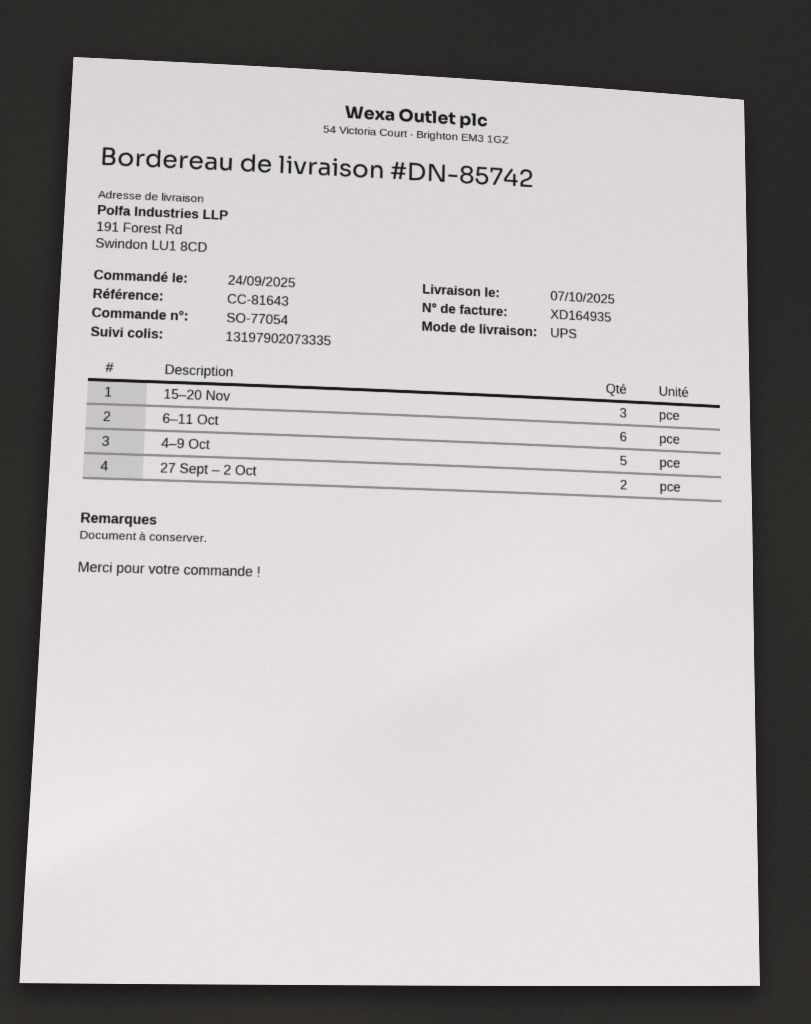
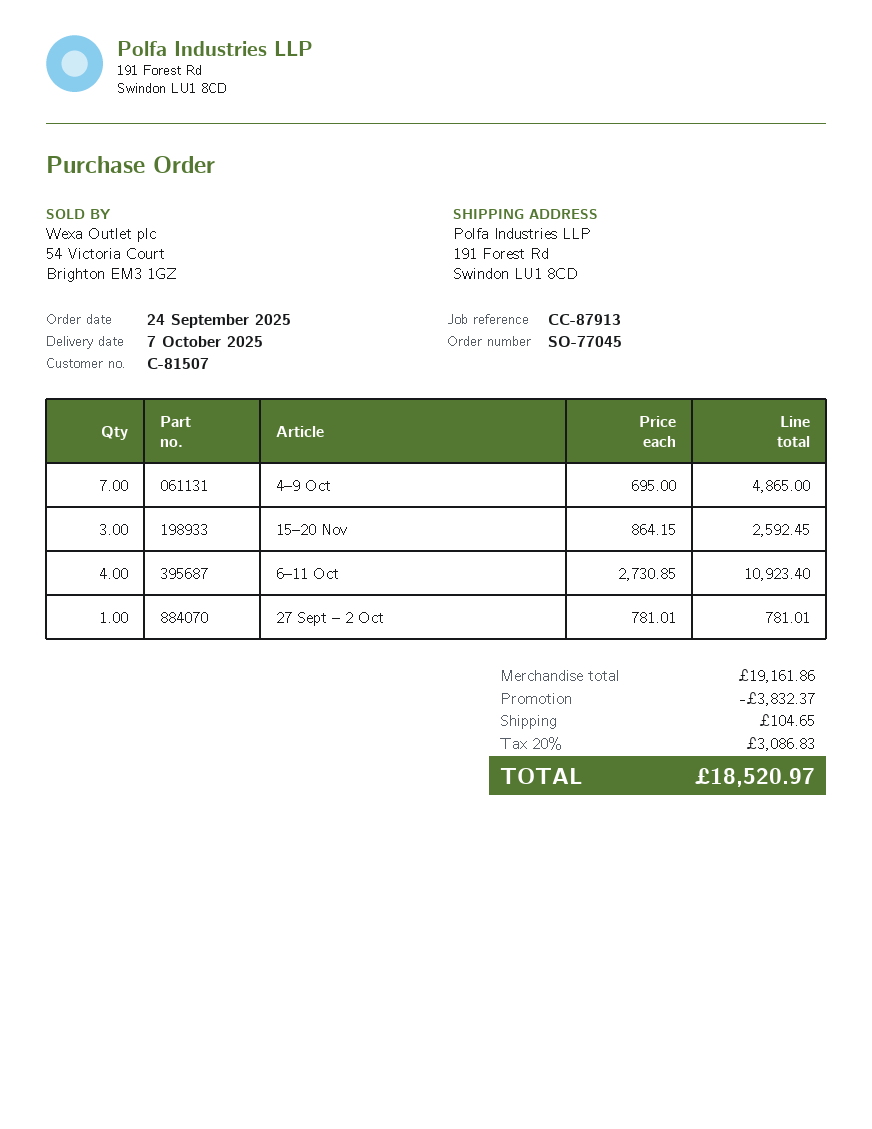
order number: SO-77054 -> SO-77045
reference: CC-81643 -> CC-87913
6–11 Oct: 6 -> 4
4–9 Oct: 5 -> 7
27 Sept – 2 Oct: 2 -> 1

